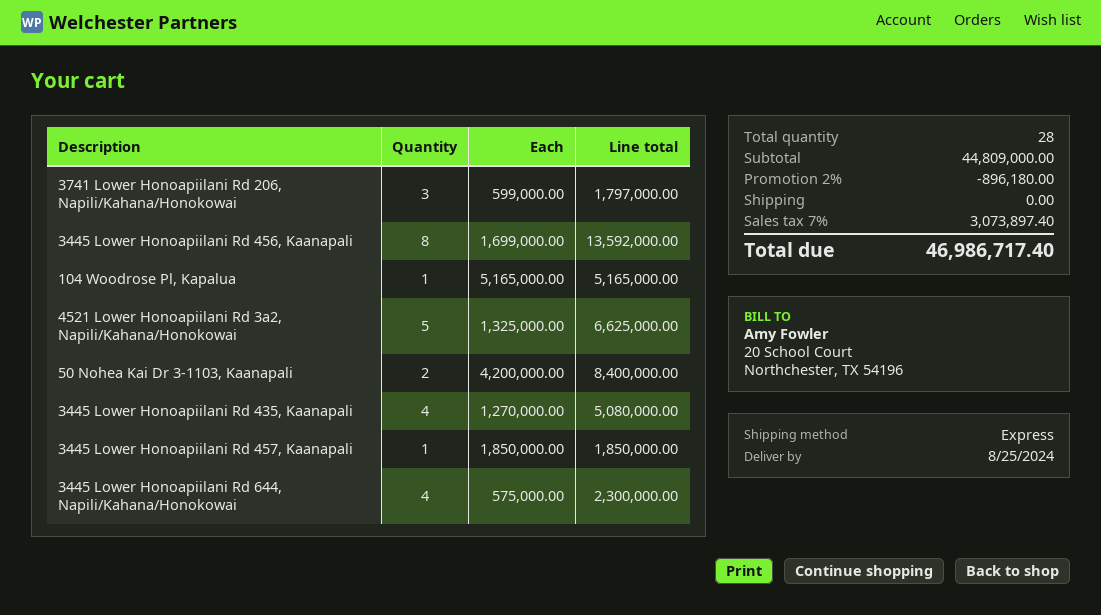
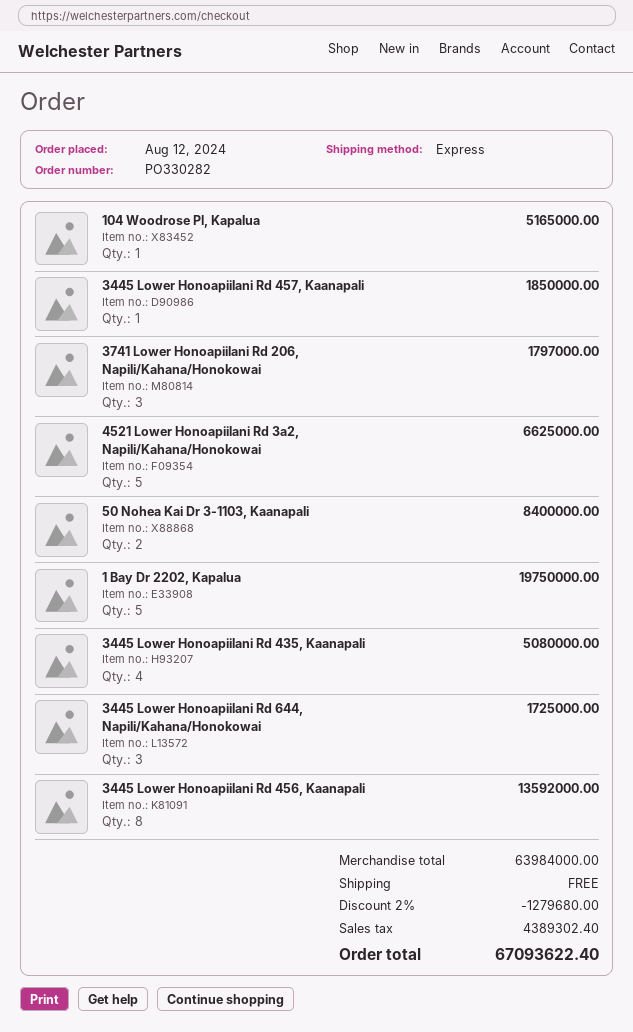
3445 Lower Honoapiilani Rd 644, Napili/Kahana/Honokowai: 4 for 2300000.00 -> 3 for 1725000.00
1 Bay Dr 2202, Kapalua: none -> 5 for 19750000.00
subtotal: 44809000.00 -> 63984000.00
discount: 2% = 896180.00 -> 2% = 1279680.00
tax: 3073897.40 -> 4389302.40
total: 46986717.40 -> 67093622.40

